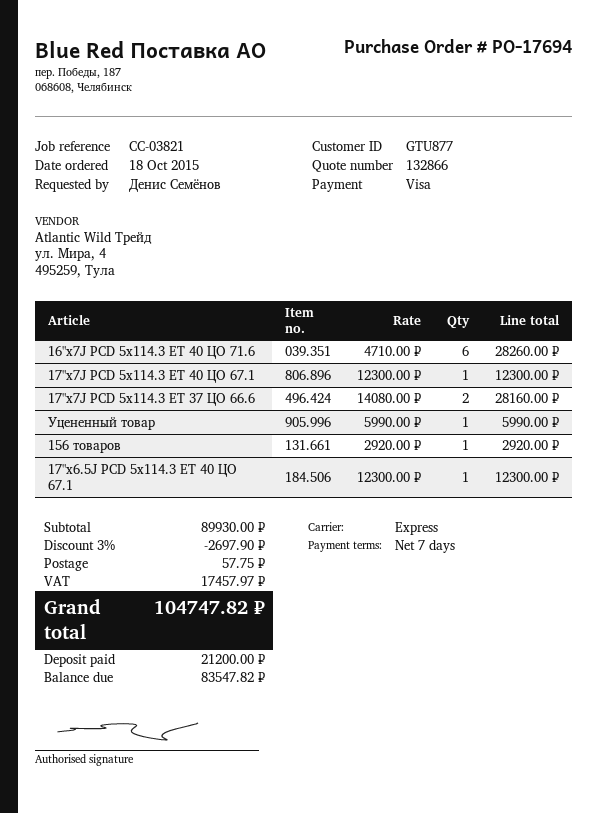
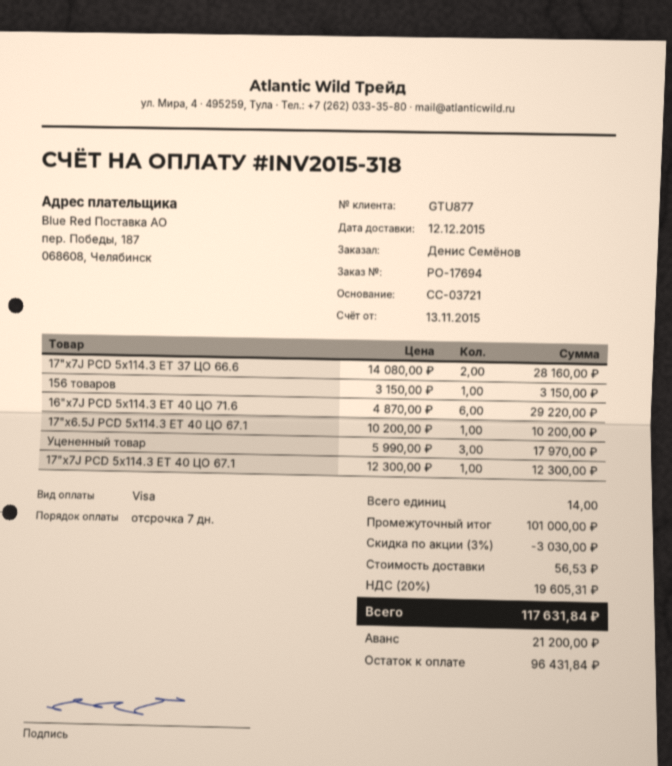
reference: CC-03821 -> CC-03721
16"x7J PCD 5x114.3 ЕТ 40 ЦО 71.6: 6 x 4710.00 = 28260.00 -> 6 x 4870.00 = 29220.00
Уцененный товар: 1 x 5990.00 = 5990.00 -> 3 x 5990.00 = 17970.00
156 товаров: 1 x 2920.00 = 2920.00 -> 1 x 3150.00 = 3150.00
17"x6.5J PCD 5x114.3 ЕТ 40 ЦО 67.1: 1 x 12300.00 = 12300.00 -> 1 x 10200.00 = 10200.00
subtotal: 89930.00 -> 101000.00
discount: 3% = 2697.90 -> 3% = 3030.00
shipping: 57.75 -> 56.53
tax: 17457.97 -> 19605.31
total: 104747.82 -> 117631.84
balance: 83547.82 -> 96431.84

